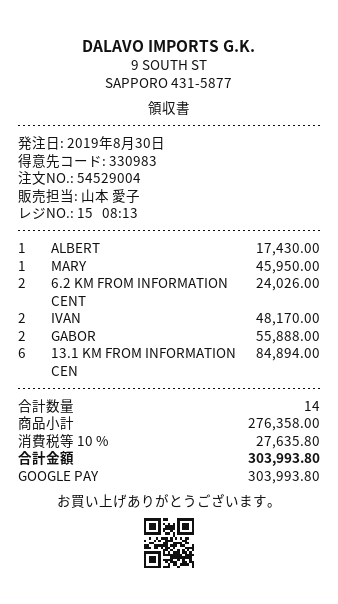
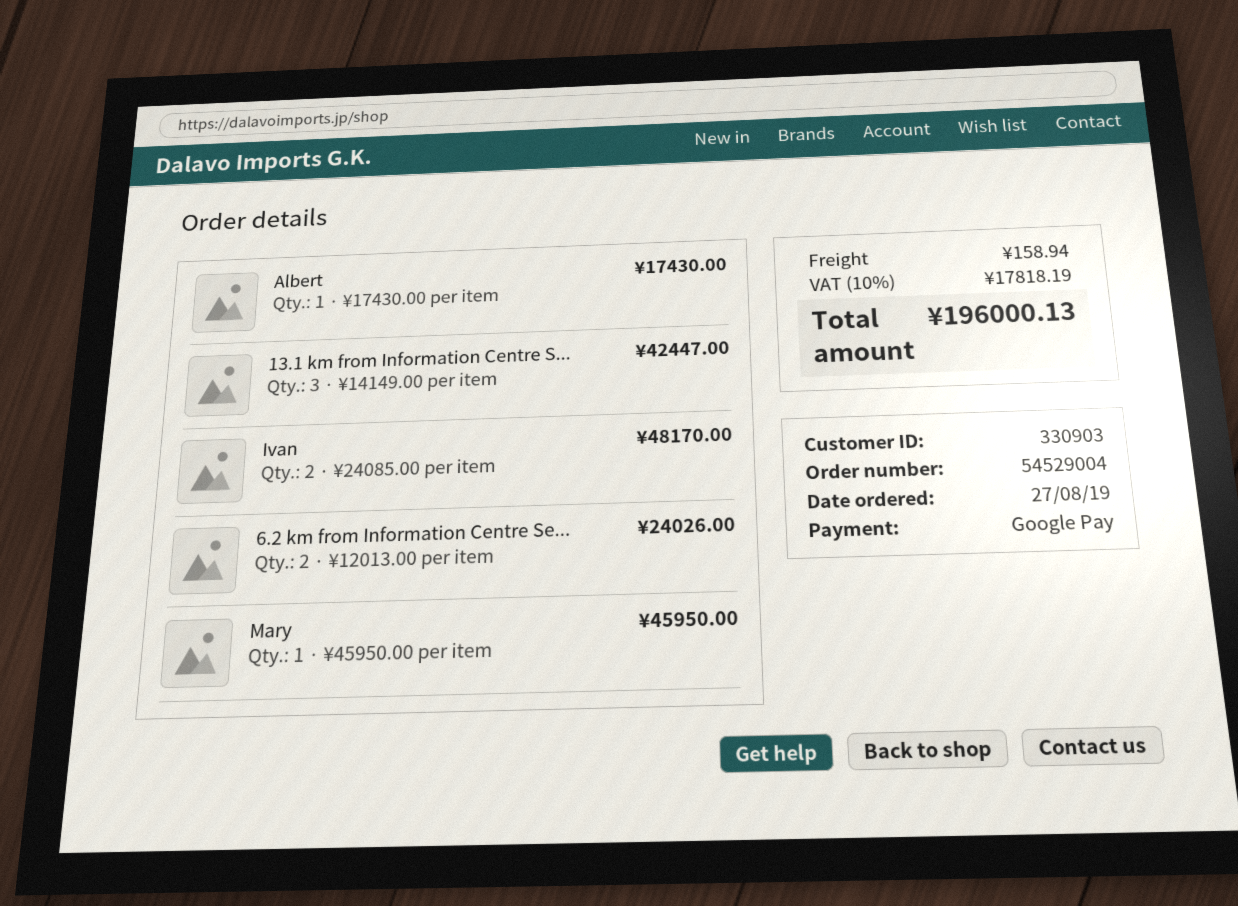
order date: 2019-08-30 -> 2019-08-27
customer number: 330983 -> 330903
GABOR: 2 for 55888.00 -> none
13.1 KM FROM INFORMATION CEN: 6 for 84894.00 -> 3 for 42447.00
shipping: none -> 158.94
tax: 10% = 27635.80 -> 10% = 17818.19
total: 303993.80 -> 196000.13

